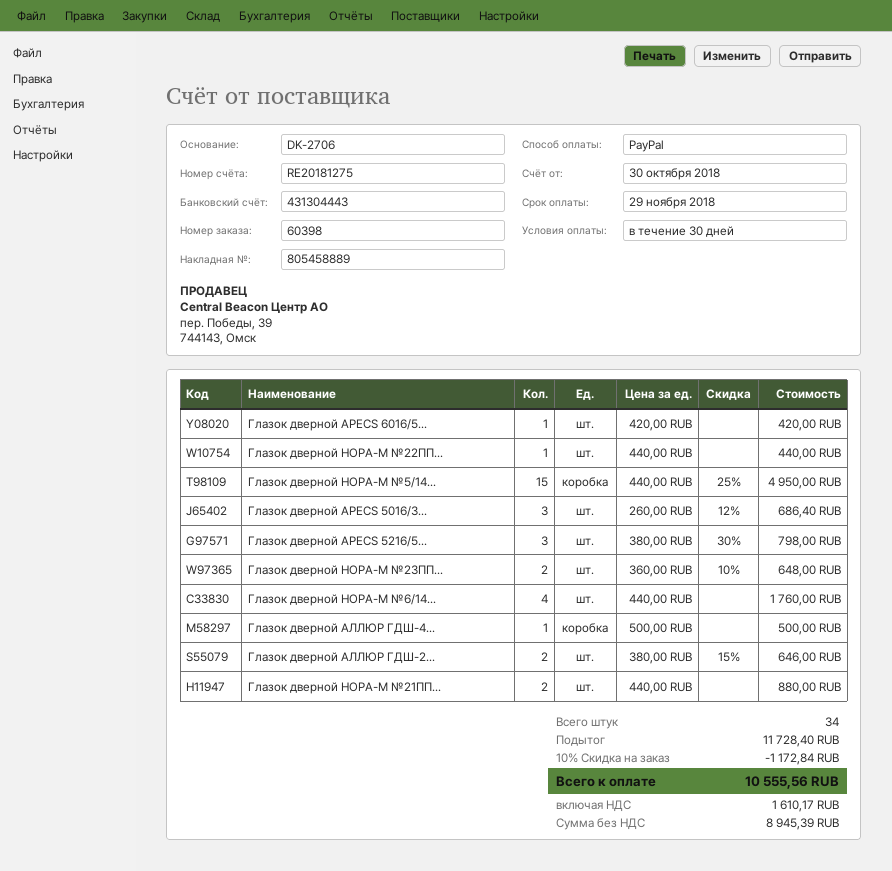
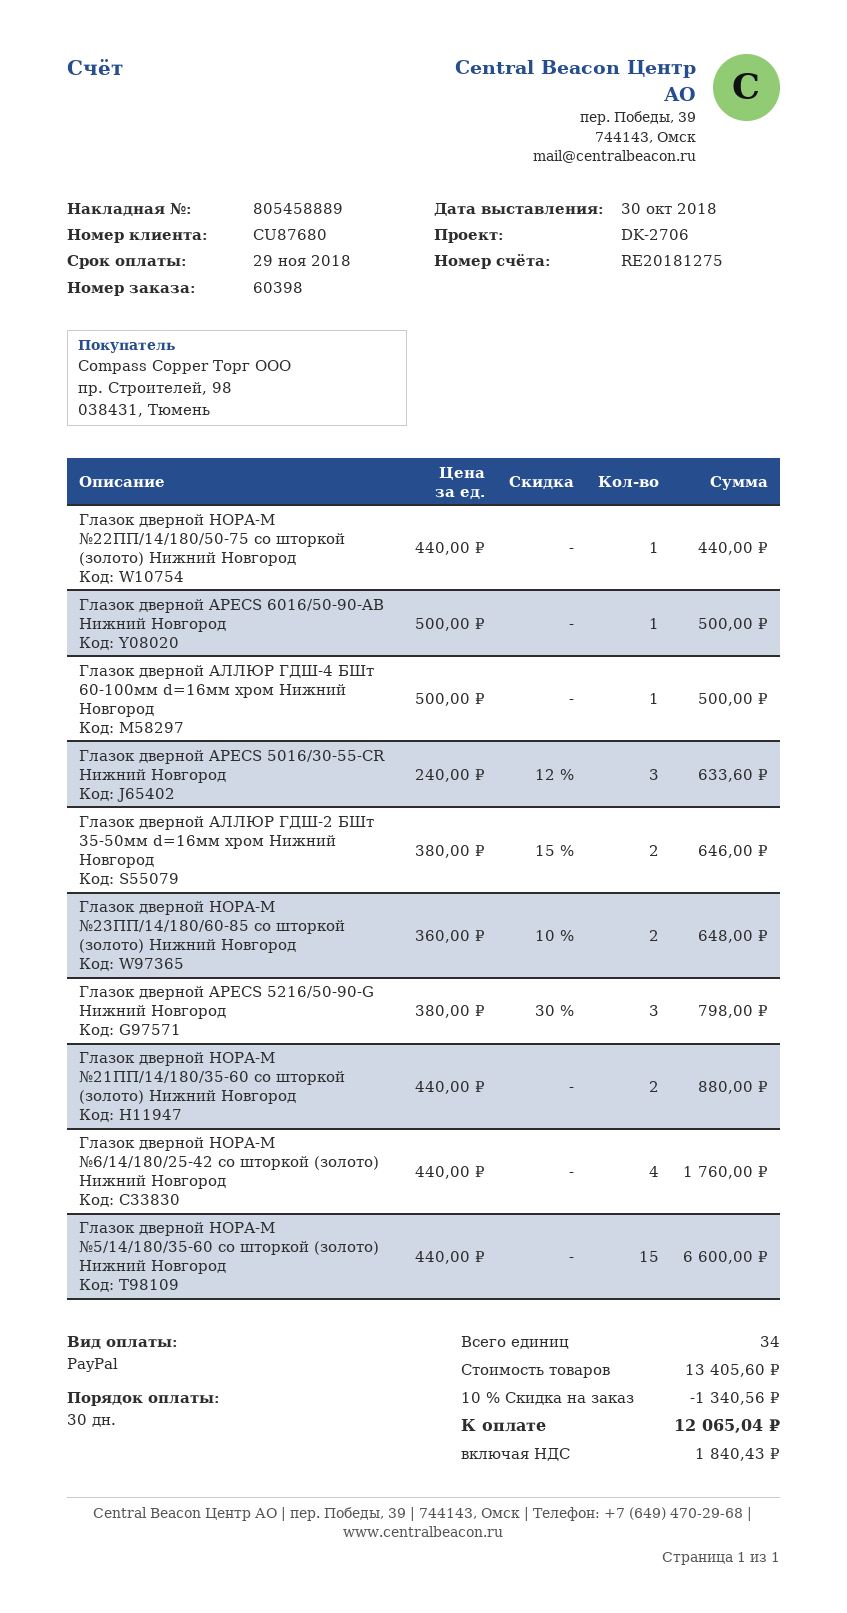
Глазок дверной APECS 6016/5...: 1 x 420.00 = 420.00 -> 1 x 500.00 = 500.00
Глазок дверной НОРА-М №5/14...: 15 x 440.00 - 25% = 4950.00 -> 15 x 440.00 = 6600.00
Глазок дверной APECS 5016/3...: 3 x 260.00 - 12% = 686.40 -> 3 x 240.00 - 12% = 633.60
subtotal: 11728.40 -> 13405.60
discount: 10% = 1172.84 -> 10% = 1340.56
tax: 1610.17 -> 1840.43
total: 10555.56 -> 12065.04

